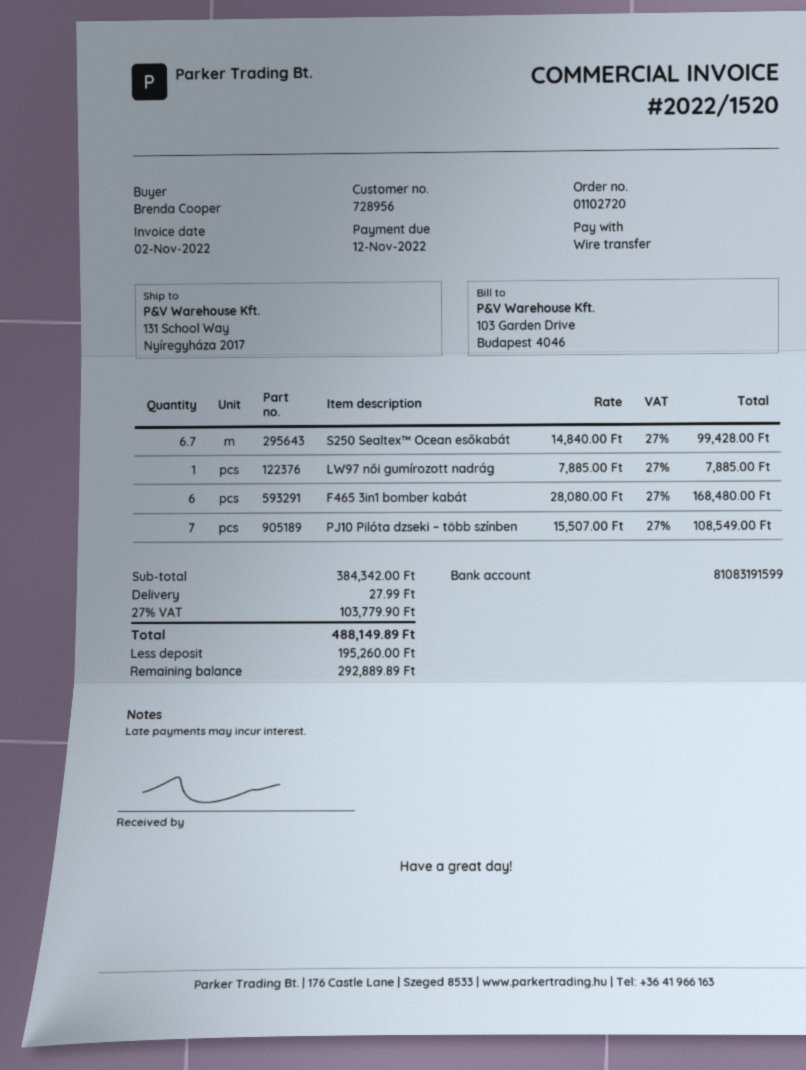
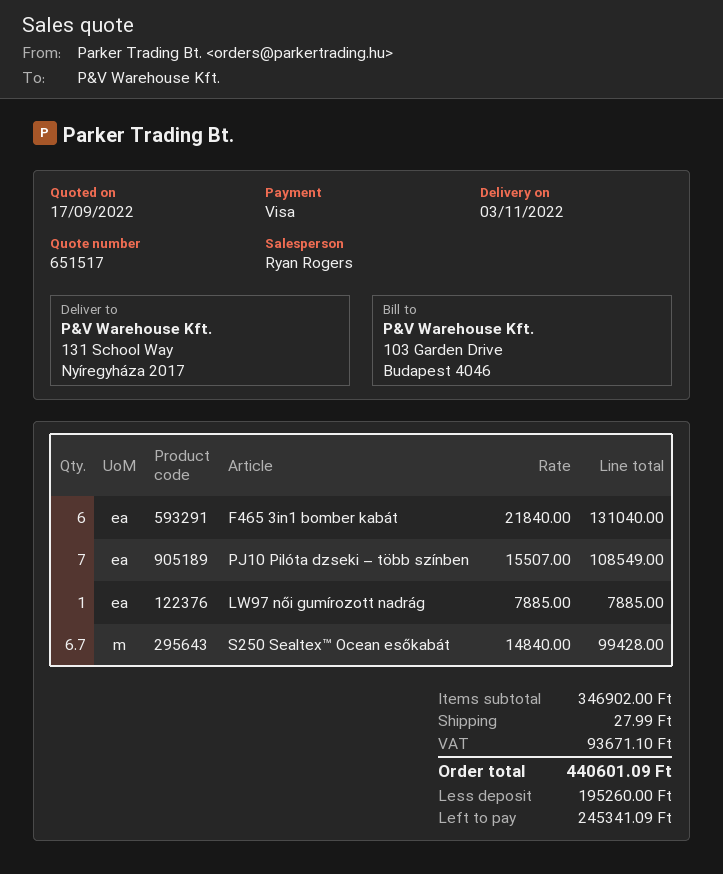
payment method: bank transfer -> Visa
F465 3in1 bomber kabát: 6 x 28080.00 = 168480.00 -> 6 x 21840.00 = 131040.00
subtotal: 384342.00 -> 346902.00
tax: 103779.90 -> 93671.10
total: 488149.89 -> 440601.09
balance: 292889.89 -> 245341.09

